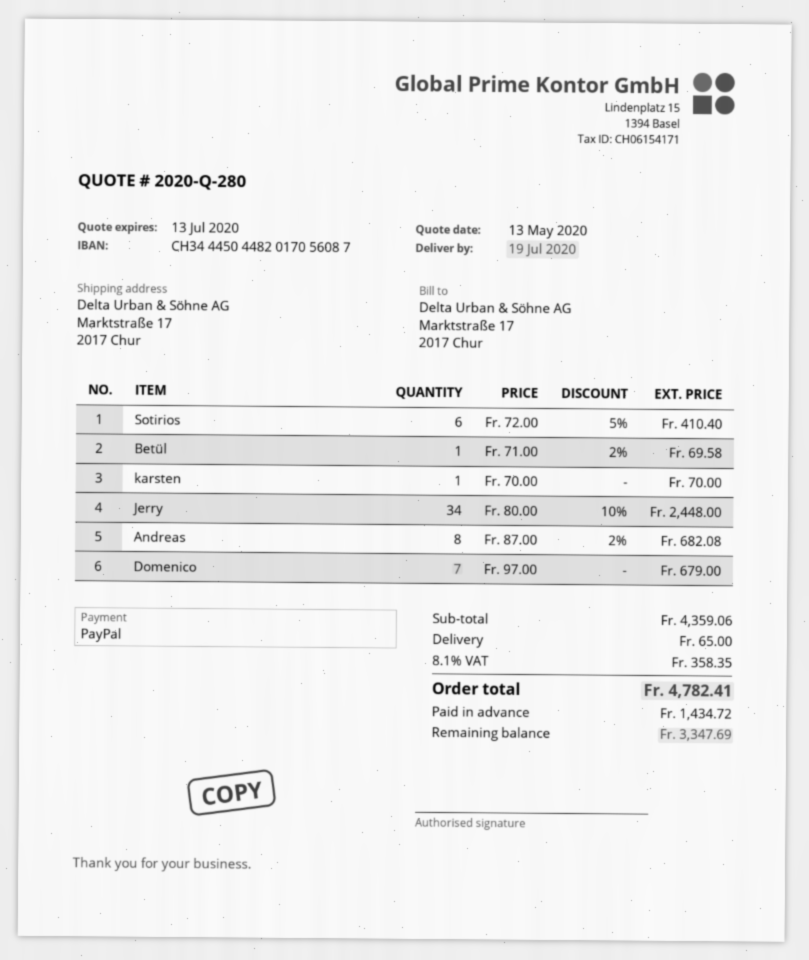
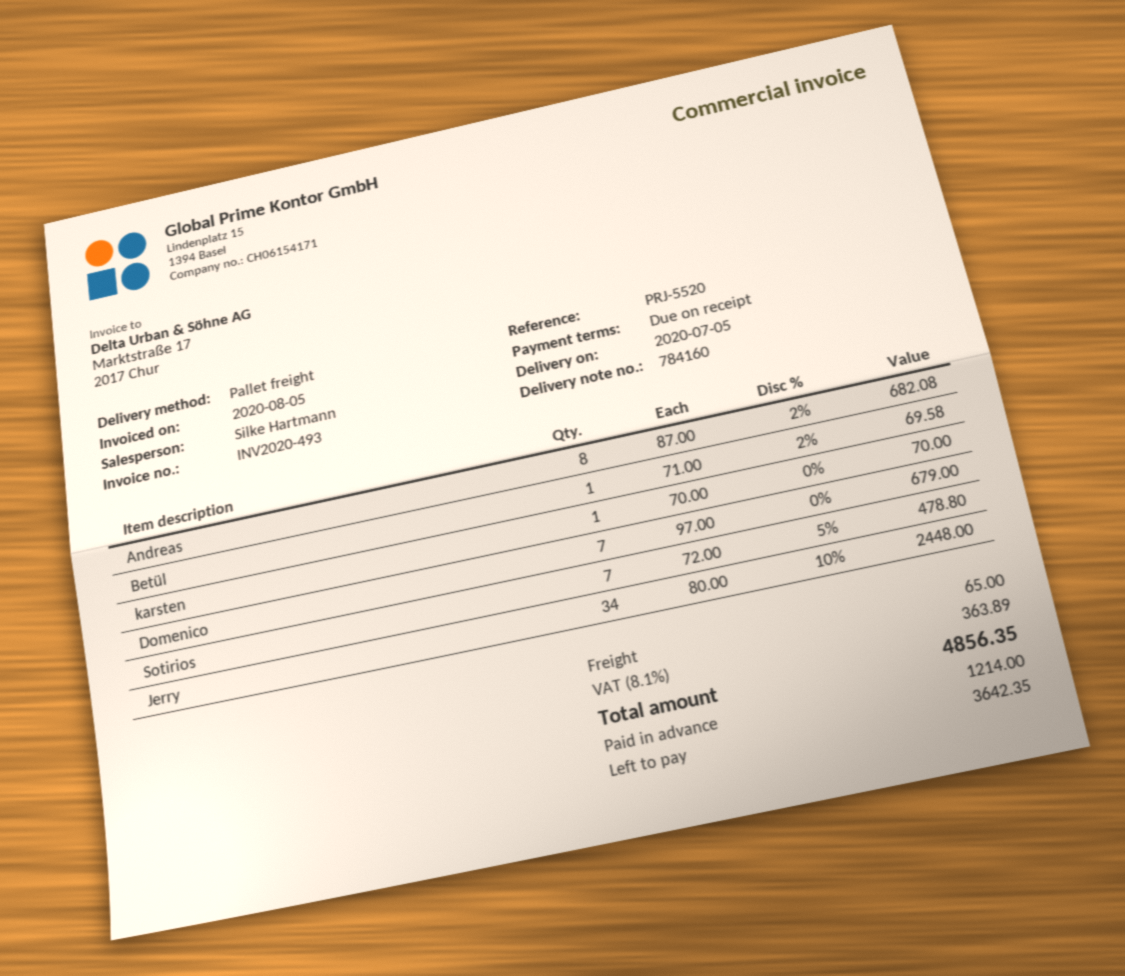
delivery date: 2020-07-19 -> 2020-07-05
Sotirios: 6 x 72.00 - 5% = 410.40 -> 7 x 72.00 - 5% = 478.80
tax: 8.1% = 358.35 -> 8.1% = 363.89
total: 4782.41 -> 4856.35
deposit: 1434.72 -> 1214.00
balance: 3347.69 -> 3642.35

